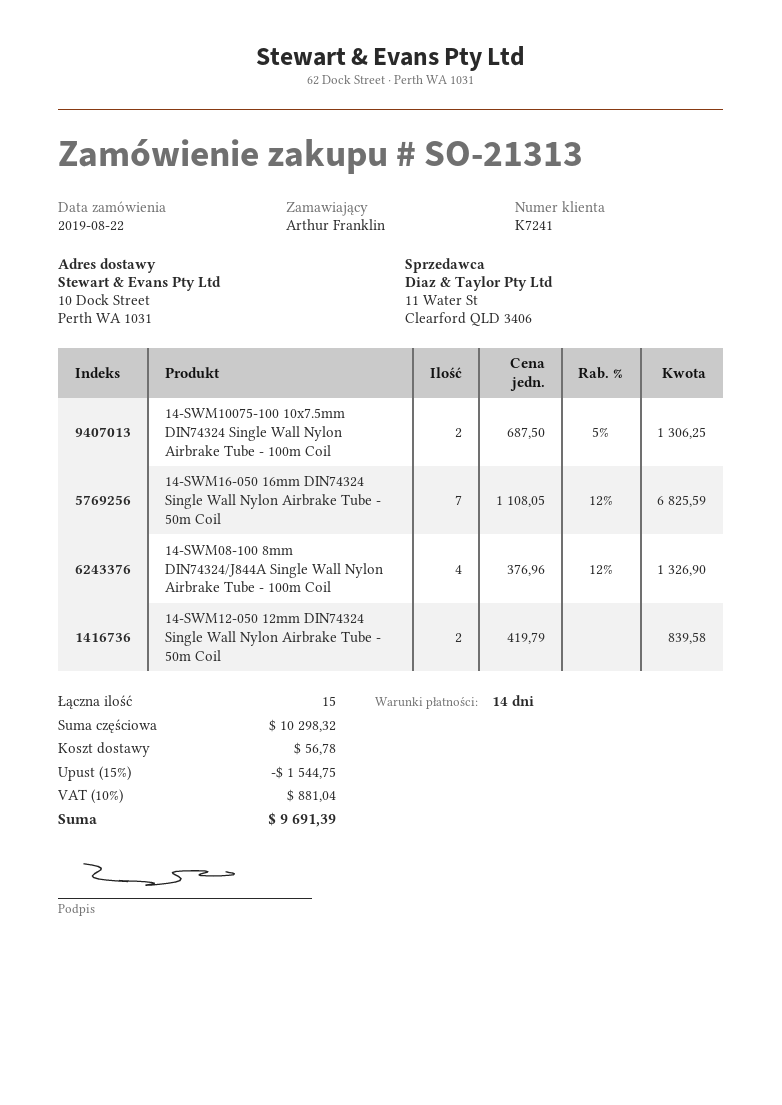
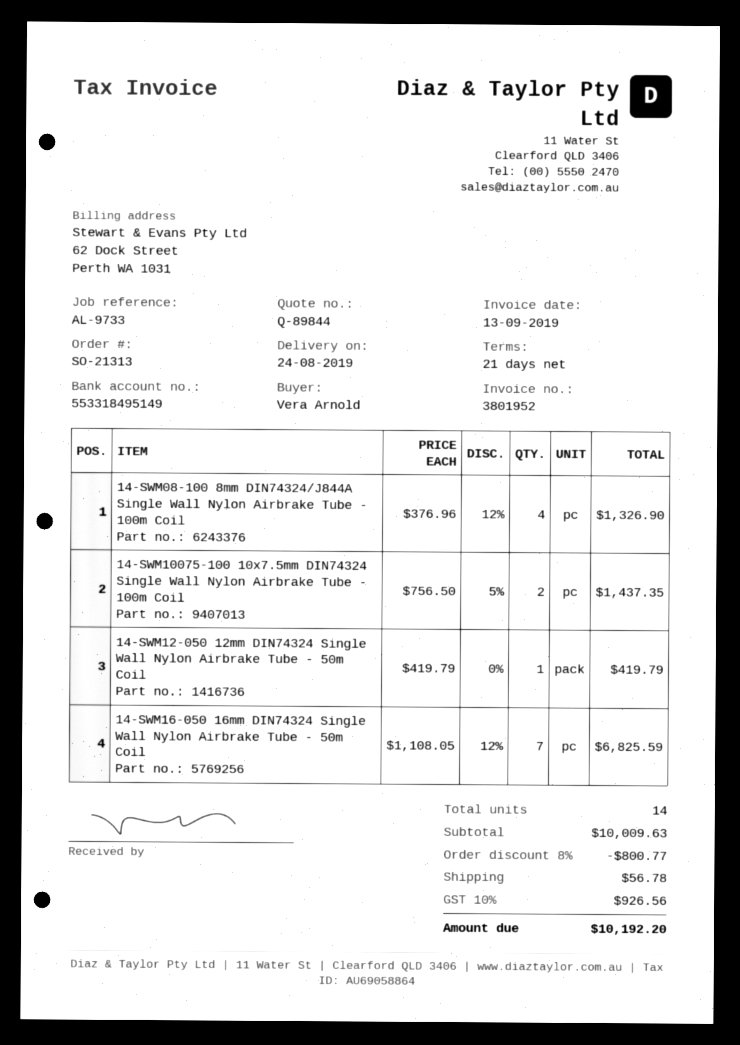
payment terms: 14 days -> 21 days
ordered by: Arthur Franklin -> Vera Arnold
14-SWM10075-100 10x7.5mm DIN74324 Single Wall Nylon Airbrake Tube - 100m Coil: 2 x 687.50 - 5% = 1306.25 -> 2 x 756.50 - 5% = 1437.35
14-SWM12-050 12mm DIN74324 Single Wall Nylon Airbrake Tube - 50m Coil: 2 x 419.79 = 839.58 -> 1 x 419.79 = 419.79
total quantity: 15 -> 14
subtotal: 10298.32 -> 10009.63
discount: 15% = 1544.75 -> 8% = 800.77
tax: 10% = 881.04 -> 10% = 926.56
total: 9691.39 -> 10192.20

